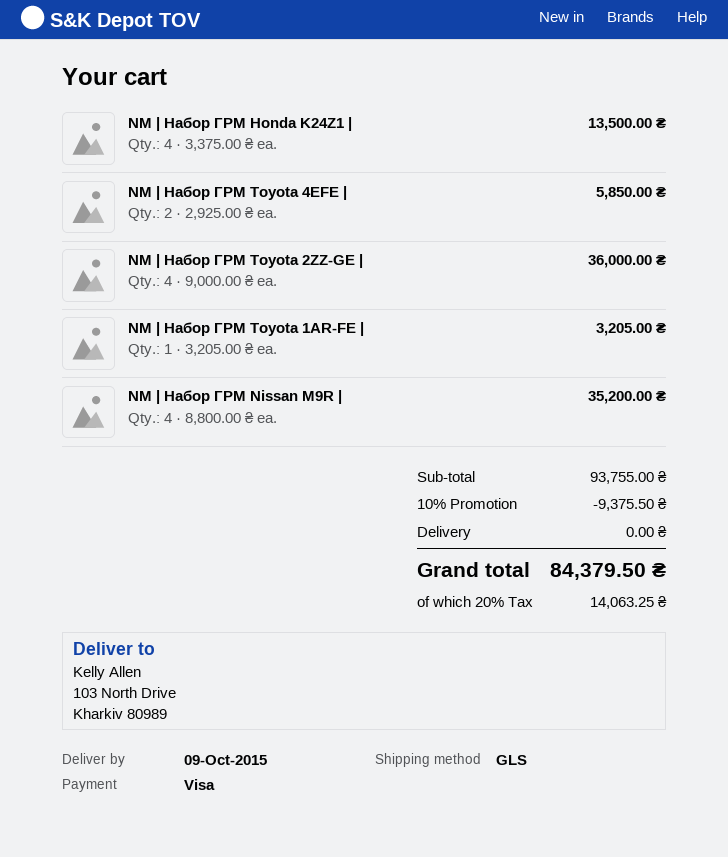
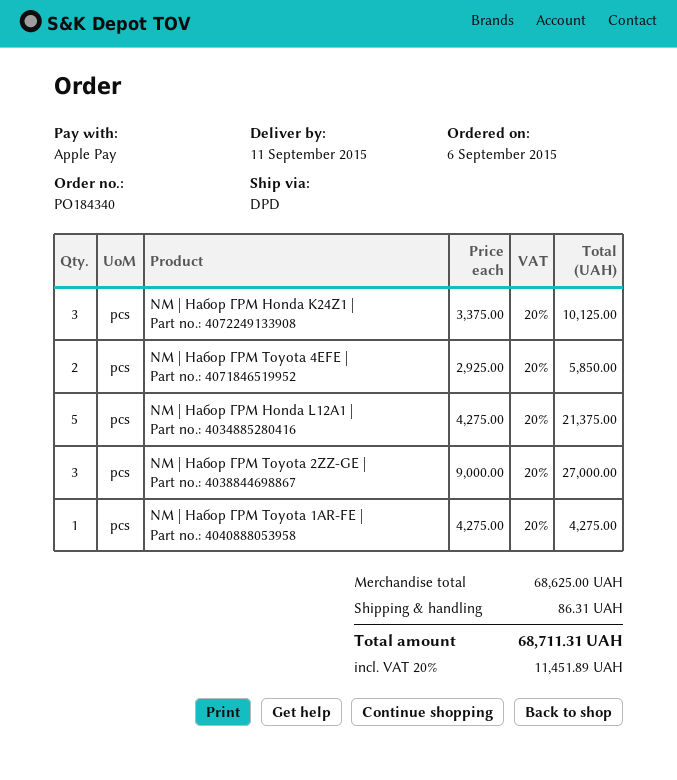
delivery date: 2015-10-09 -> 2015-09-11
payment method: Visa -> Apple Pay
shipping method: GLS -> DPD
NM | Набор ГРМ Honda K24Z1 |: 4 x 3375.00 = 13500.00 -> 3 x 3375.00 = 10125.00
NM | Набор ГРМ Toyota 2ZZ-GE |: 4 x 9000.00 = 36000.00 -> 3 x 9000.00 = 27000.00
NM | Набор ГРМ Toyota 1AR-FE |: 1 x 3205.00 = 3205.00 -> 1 x 4275.00 = 4275.00
NM | Набор ГРМ Nissan M9R |: 4 x 8800.00 = 35200.00 -> none
NM | Набор ГРМ Honda L12A1 |: none -> 5 x 4275.00 = 21375.00
subtotal: 93755.00 -> 68625.00
discount: 10% = 9375.50 -> none
shipping: 0.00 -> 86.31
tax: 20% = 14063.25 -> 20% = 11451.89
total: 84379.50 -> 68711.31

